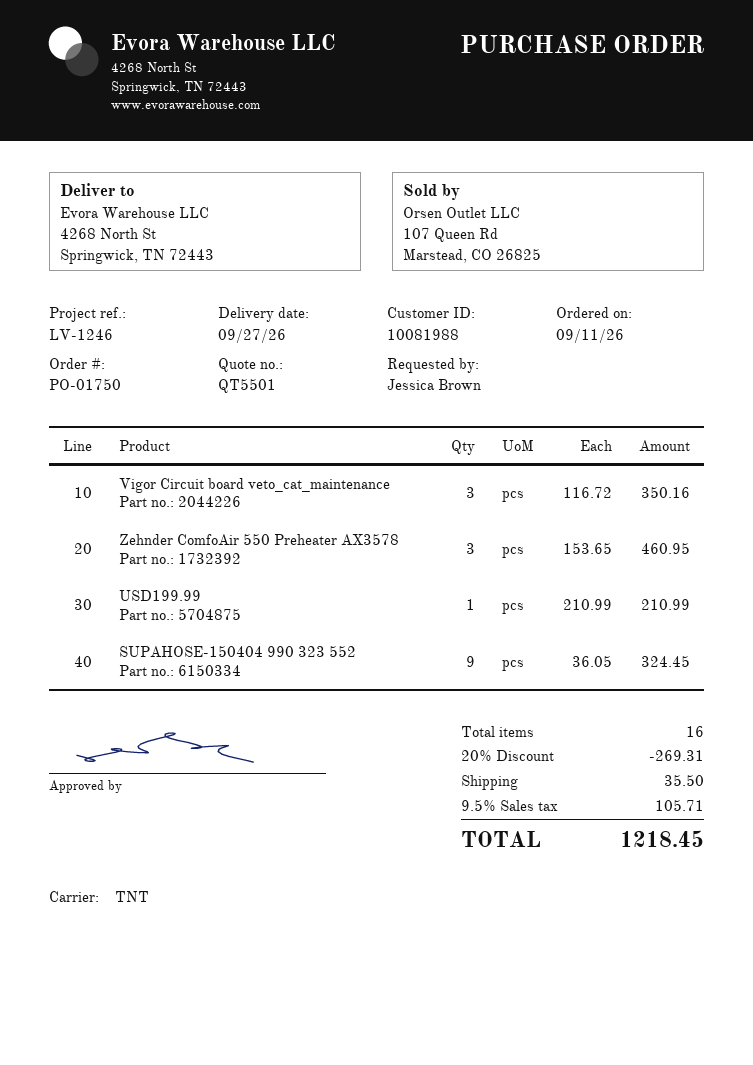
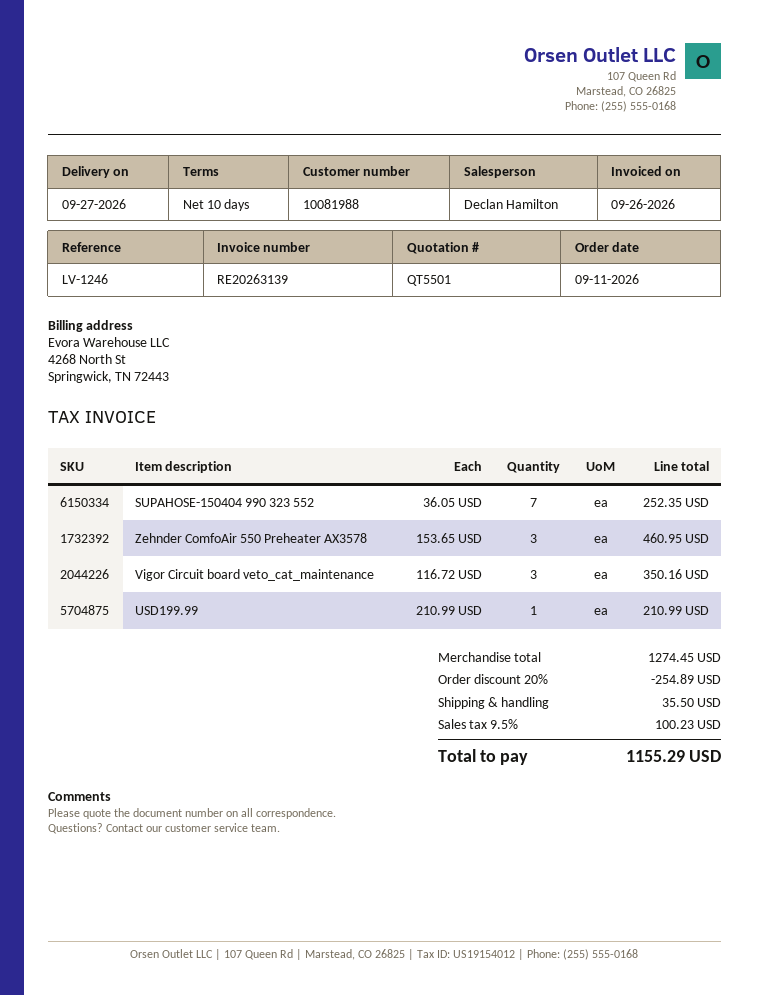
SUPAHOSE-150404 990 323 552: 9 x 36.05 = 324.45 -> 7 x 36.05 = 252.35
discount: 20% = 269.31 -> 20% = 254.89
tax: 9.5% = 105.71 -> 9.5% = 100.23
total: 1218.45 -> 1155.29

